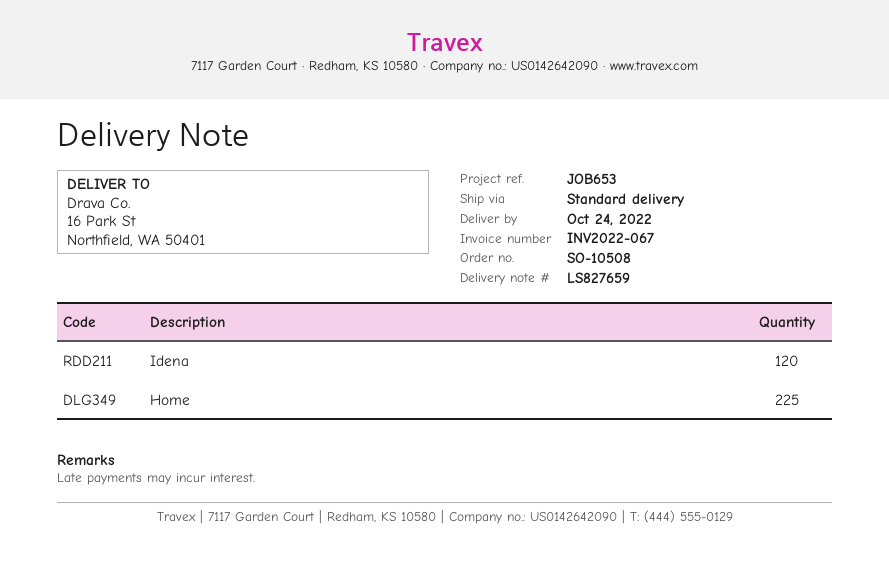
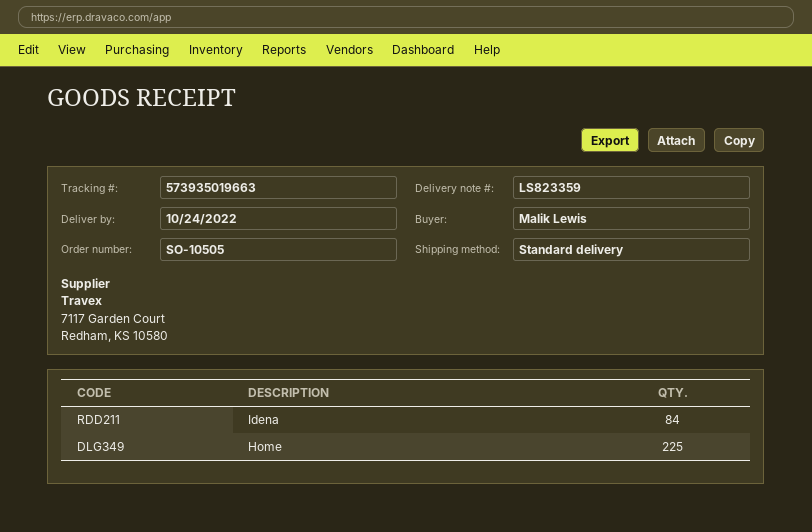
order number: SO-10508 -> SO-10505
delivery note number: LS827659 -> LS823359
Idena: 120 -> 84

